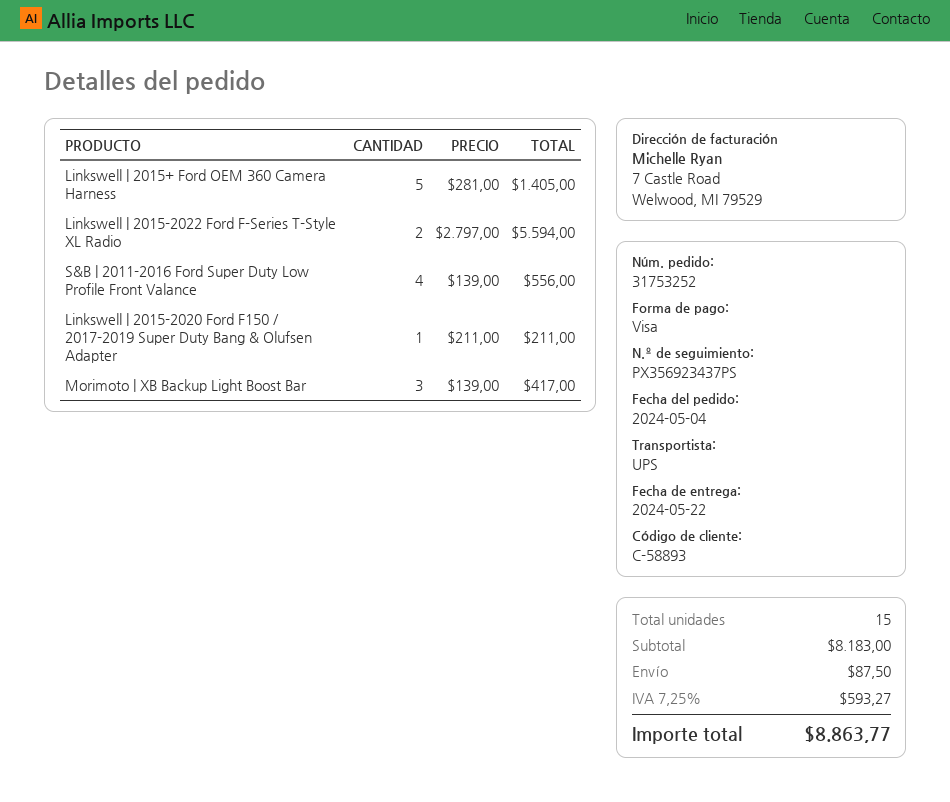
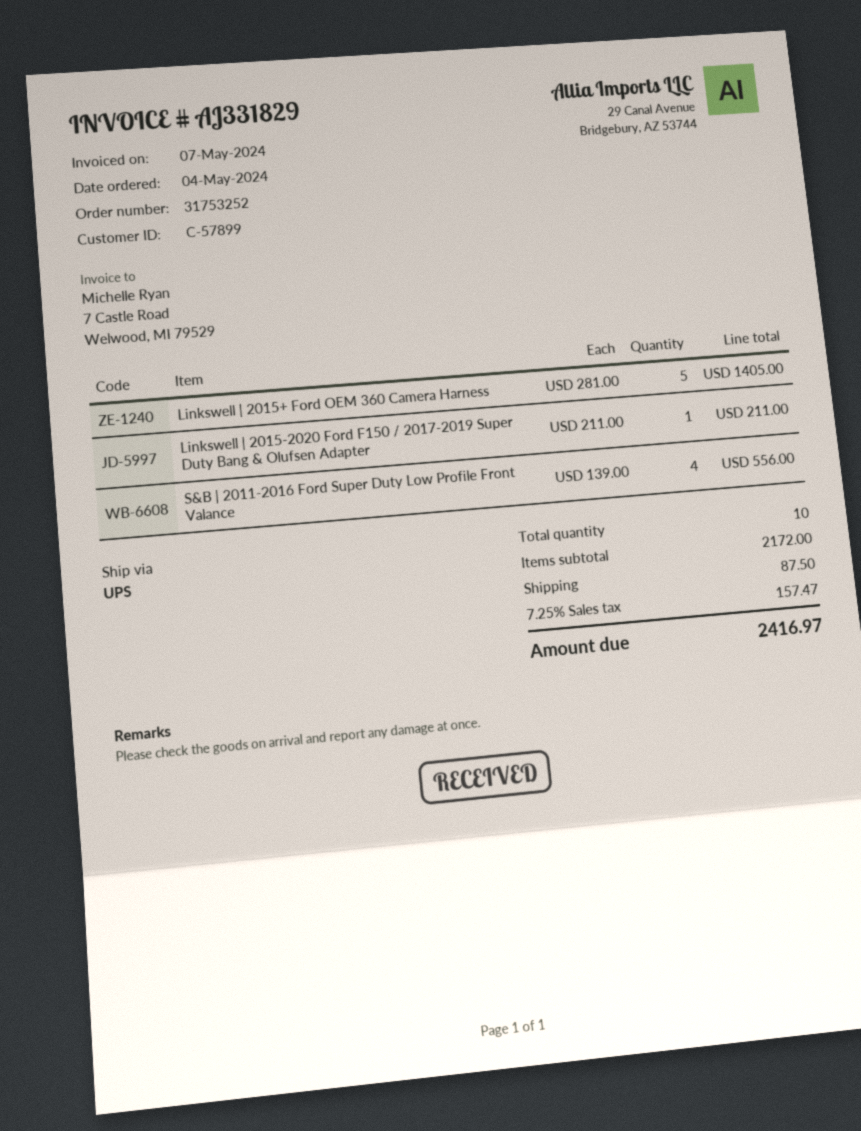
customer number: C-58893 -> C-57899
Linkswell | 2015-2022 Ford F-Series T-Style XL Radio: 2 x 2797.00 = 5594.00 -> none
Morimoto | XB Backup Light Boost Bar: 3 x 139.00 = 417.00 -> none
total quantity: 15 -> 10
subtotal: 8183.00 -> 2172.00
tax: 7.25% = 593.27 -> 7.25% = 157.47
total: 8863.77 -> 2416.97

